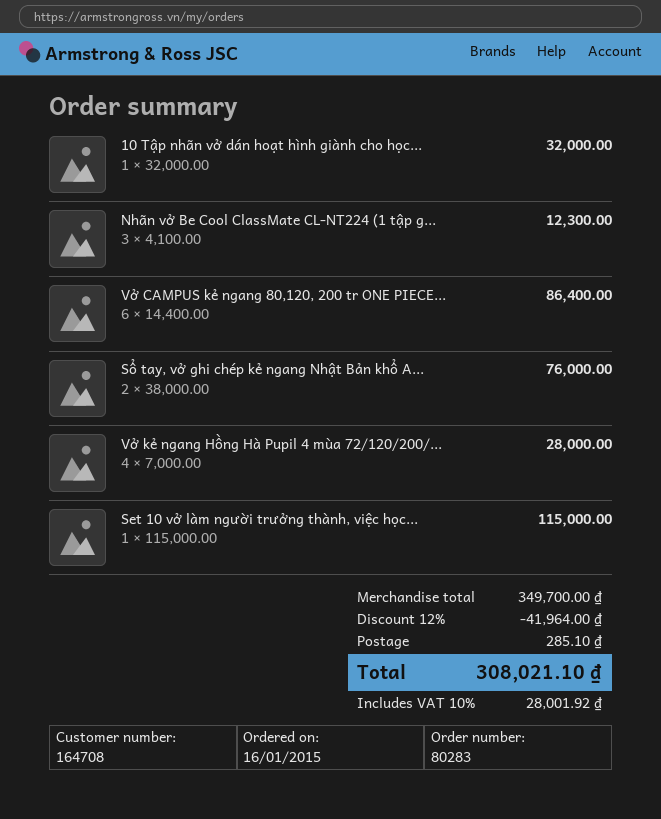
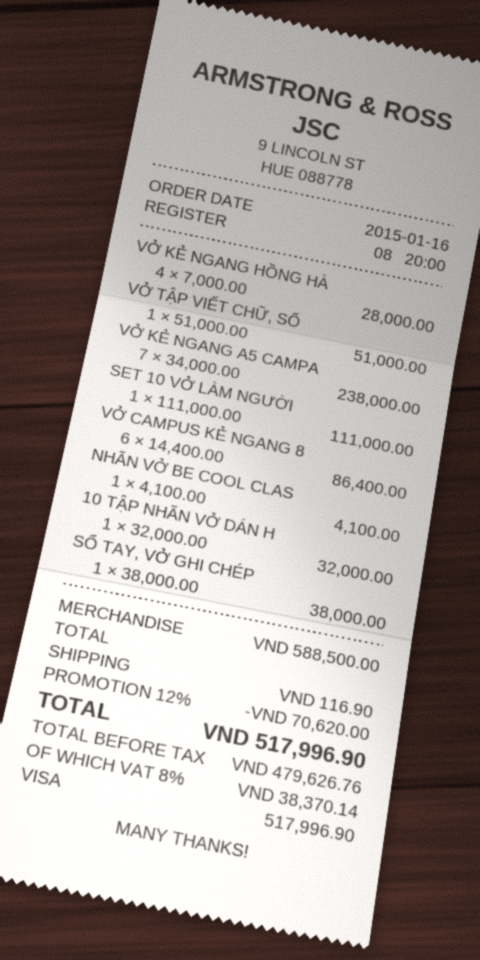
Nhãn vở Be Cool ClassMate CL-NT224 (1 tập g...: 3 x 4100.00 = 12300.00 -> 1 x 4100.00 = 4100.00
Sổ tay, vở ghi chép kẻ ngang Nhật Bản khổ A...: 2 x 38000.00 = 76000.00 -> 1 x 38000.00 = 38000.00
Set 10 vở làm người trưởng thành, việc học...: 1 x 115000.00 = 115000.00 -> 1 x 111000.00 = 111000.00
VỞ TẬP VIẾT CHỮ, SỐ: none -> 1 x 51000.00 = 51000.00
VỞ KẺ NGANG A5 CAMPA: none -> 7 x 34000.00 = 238000.00
subtotal: 349700.00 -> 588500.00
discount: 12% = 41964.00 -> 12% = 70620.00
shipping: 285.10 -> 116.90
tax: 10% = 28001.92 -> 8% = 38370.14
total: 308021.10 -> 517996.90

